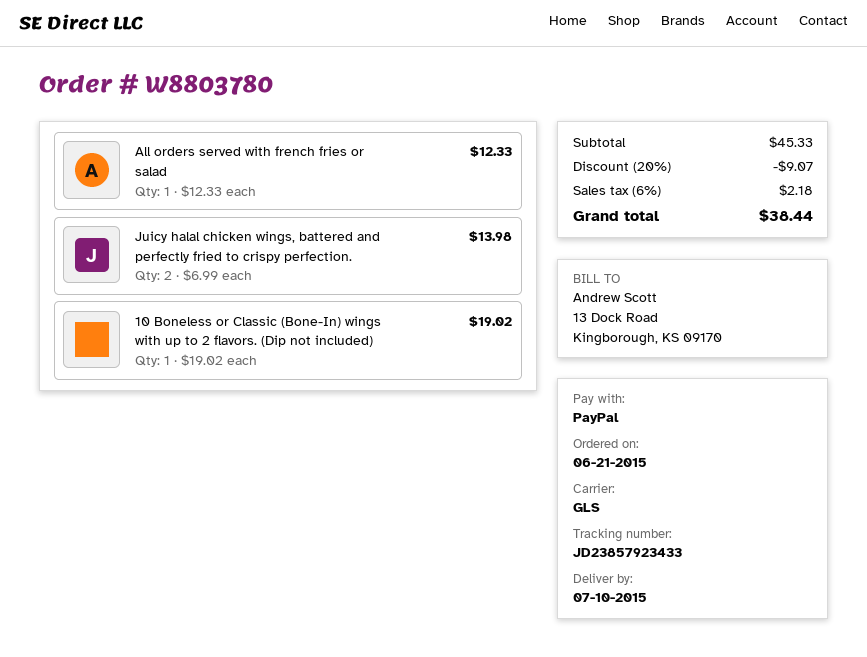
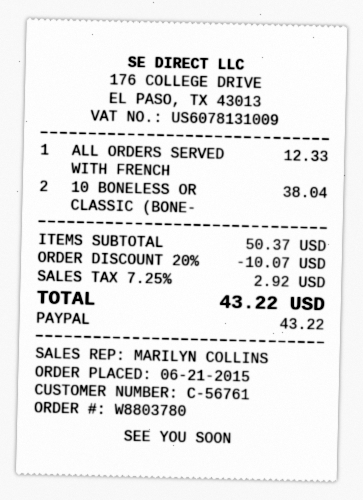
Juicy halal chicken wings, battered and perfectly fried to crispy perfection.: 2 for 13.98 -> none
10 Boneless or Classic (Bone-In) wings with up to 2 flavors. (Dip not included): 1 for 19.02 -> 2 for 38.04
subtotal: 45.33 -> 50.37
discount: 20% = 9.07 -> 20% = 10.07
tax: 6% = 2.18 -> 7.25% = 2.92
total: 38.44 -> 43.22

